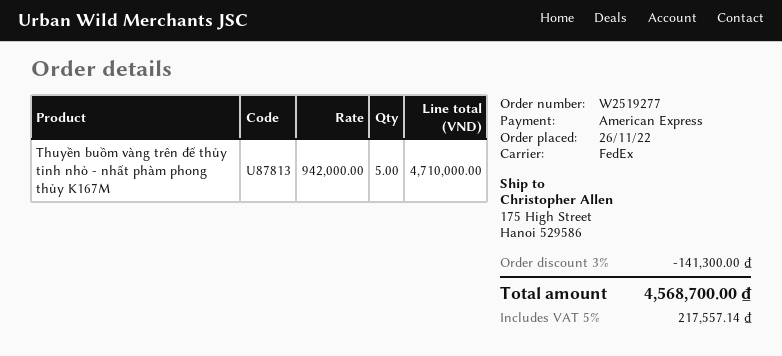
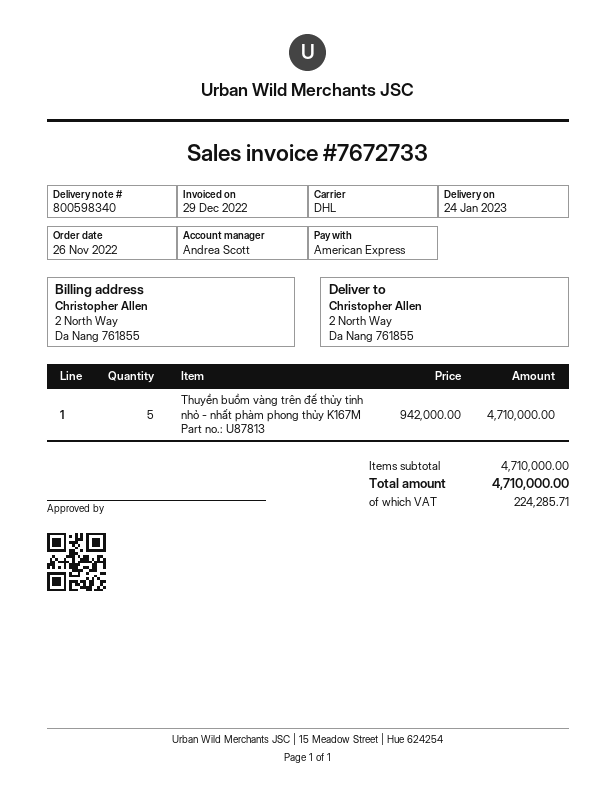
shipping method: FedEx -> DHL
ship to: 175 High Street, Hanoi 529586 -> 2 North Way, Da Nang 761855
discount: 3% = 141300.00 -> none
tax: 217557.14 -> 224285.71
total: 4568700.00 -> 4710000.00

